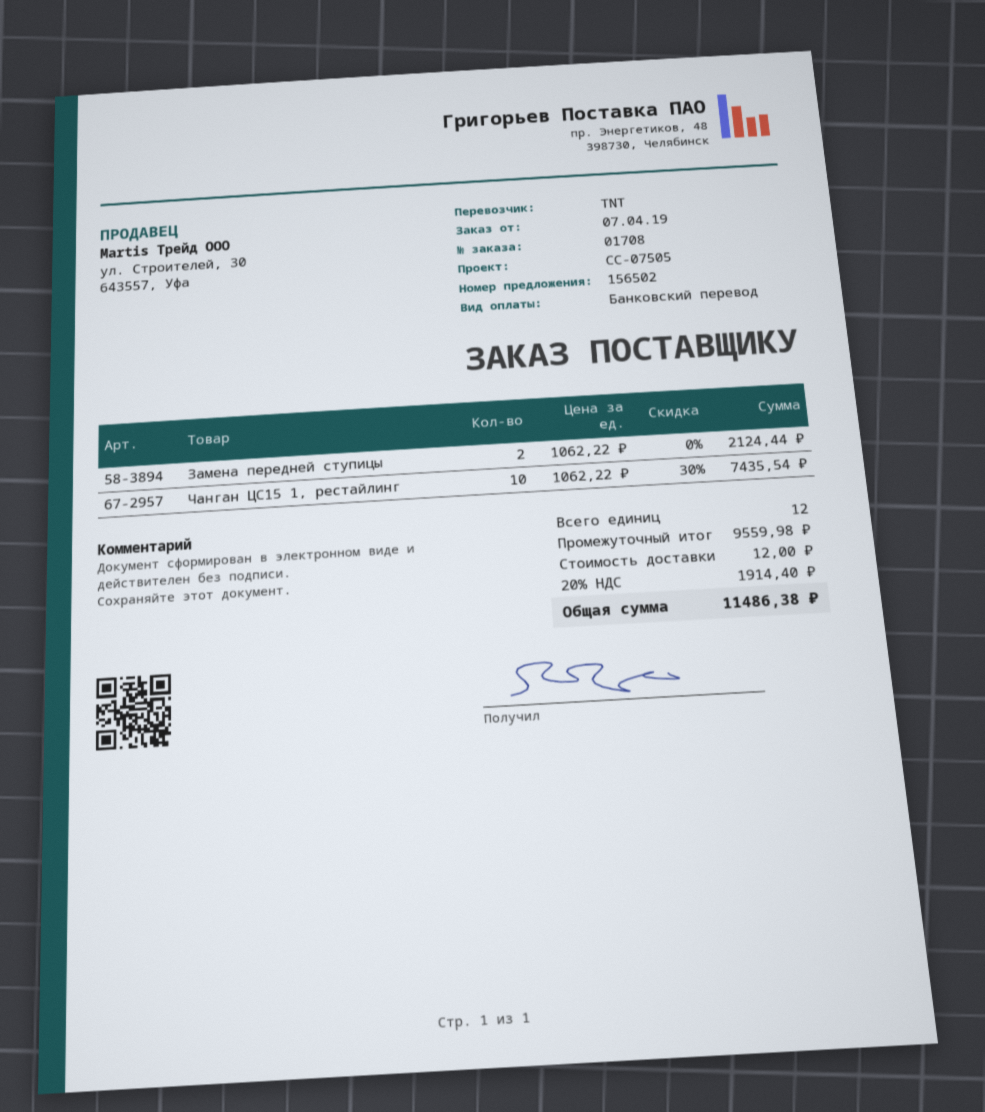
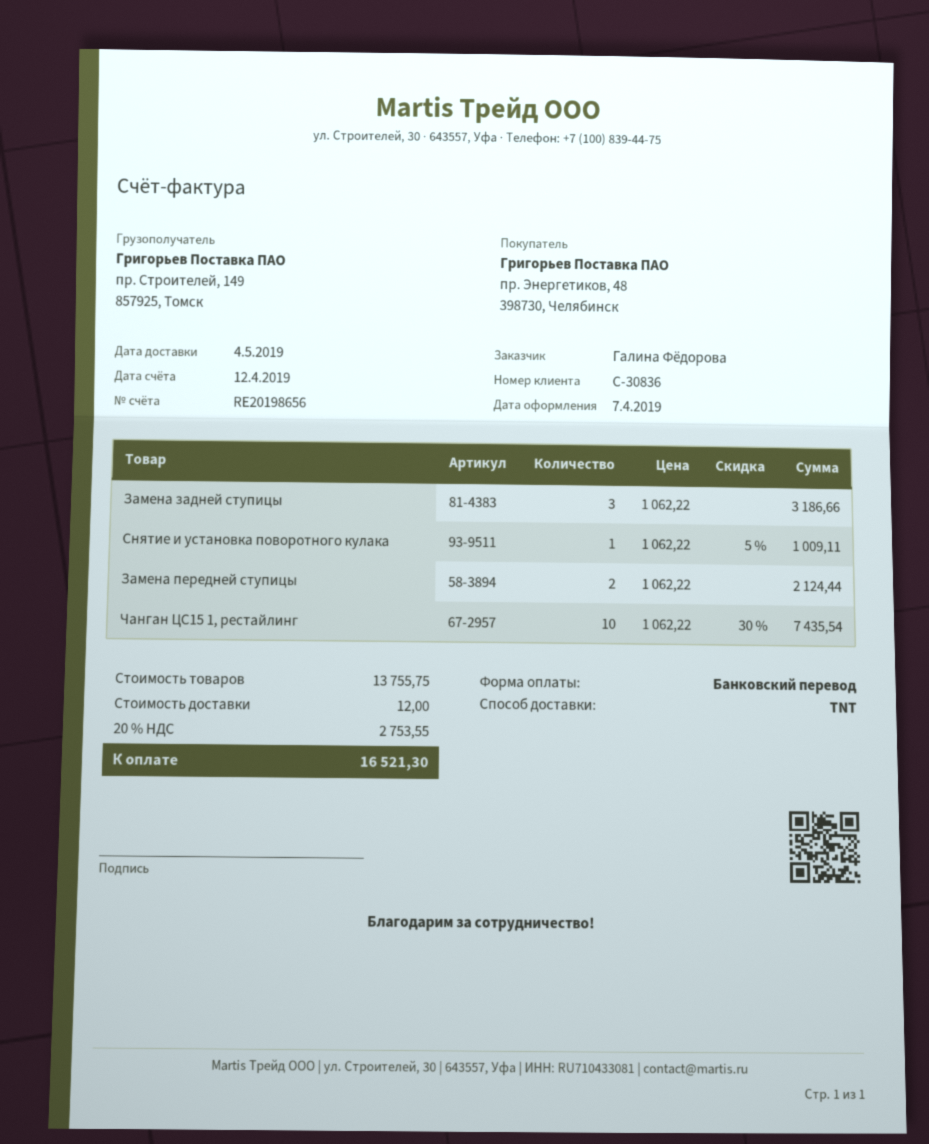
Замена задней ступицы: none -> 3 x 1062.22 = 3186.66
Снятие и установка поворотного кулака: none -> 1 x 1062.22 - 5% = 1009.11
subtotal: 9559.98 -> 13755.75
tax: 20% = 1914.40 -> 20% = 2753.55
total: 11486.38 -> 16521.30

